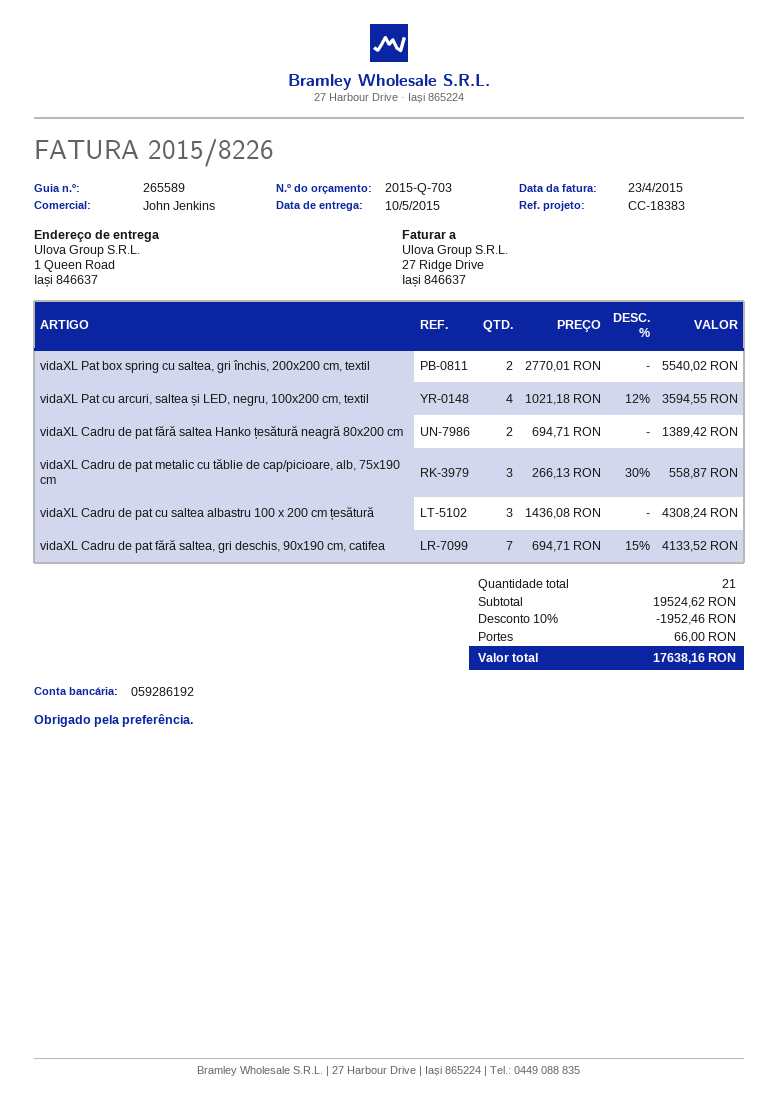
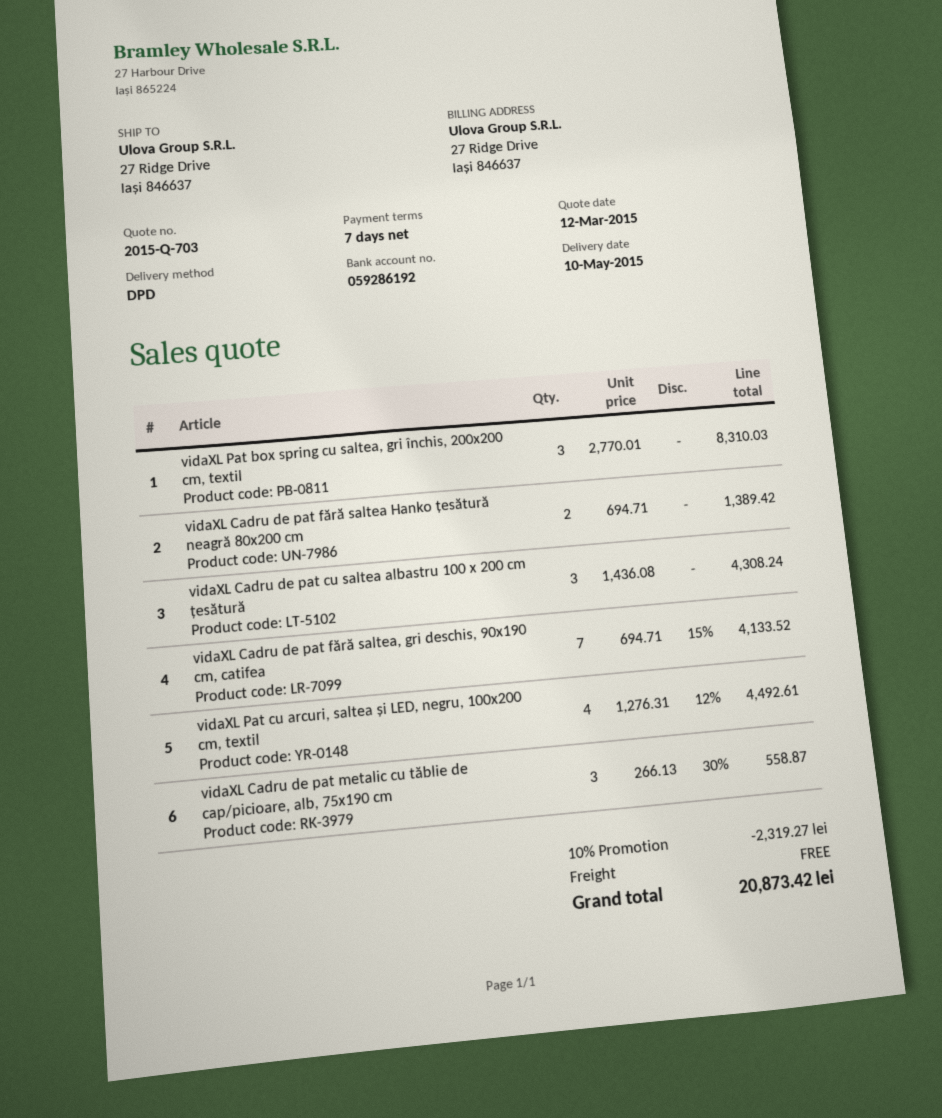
ship to: 1 Queen Road, Iași 846637 -> 27 Ridge Drive, Iași 846637
vidaXL Pat box spring cu saltea, gri închis, 200x200 cm, textil: 2 x 2770.01 = 5540.02 -> 3 x 2770.01 = 8310.03
vidaXL Pat cu arcuri, saltea și LED, negru, 100x200 cm, textil: 4 x 1021.18 - 12% = 3594.55 -> 4 x 1276.31 - 12% = 4492.61
discount: 10% = 1952.46 -> 10% = 2319.27
shipping: 66.00 -> 0.00
total: 17638.16 -> 20873.42

